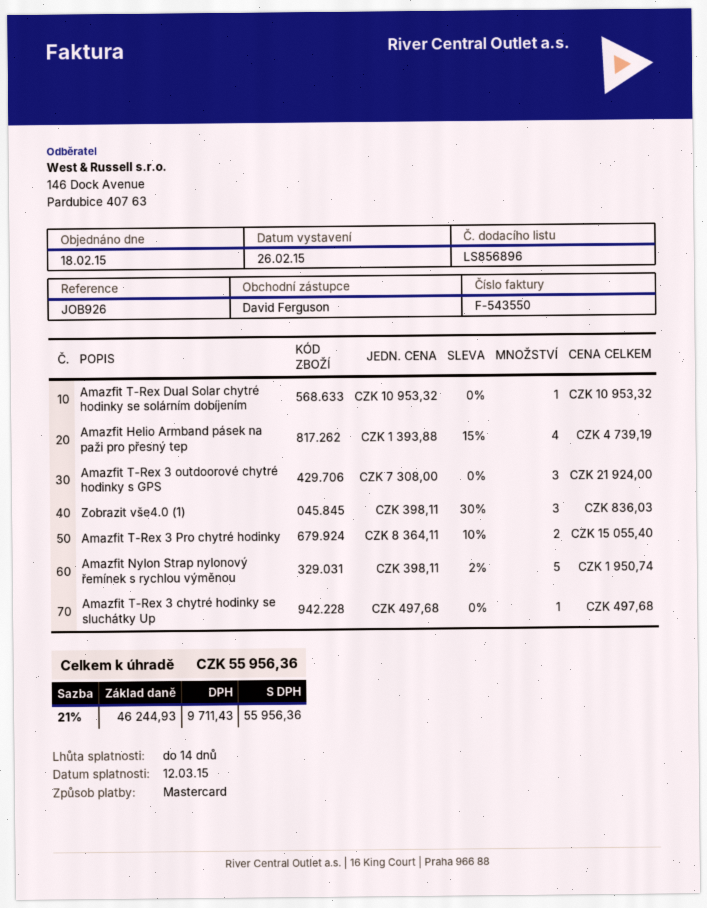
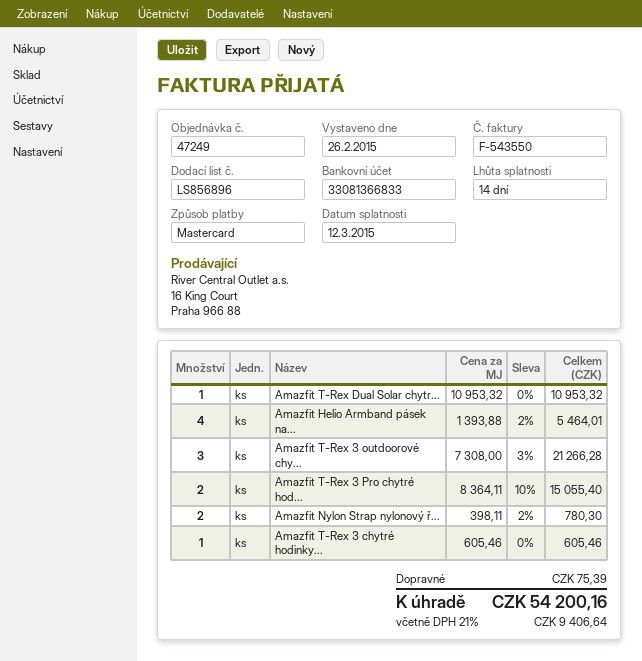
Amazfit Helio Armband pásek na paži pro přesný tep: 4 x 1393.88 - 15% = 4739.19 -> 4 x 1393.88 - 2% = 5464.01
Amazfit T-Rex 3 outdoorové chytré hodinky s GPS: 3 x 7308.00 = 21924.00 -> 3 x 7308.00 - 3% = 21266.28
Zobrazit vše4.0 (1): 3 x 398.11 - 30% = 836.03 -> none
Amazfit Nylon Strap nylonový řemínek s rychlou výměnou: 5 x 398.11 - 2% = 1950.74 -> 2 x 398.11 - 2% = 780.30
Amazfit T-Rex 3 chytré hodinky se sluchátky Up: 1 x 497.68 = 497.68 -> 1 x 605.46 = 605.46
shipping: none -> 75.39
tax: 21% = 9711.43 -> 21% = 9406.64
total: 55956.36 -> 54200.16

